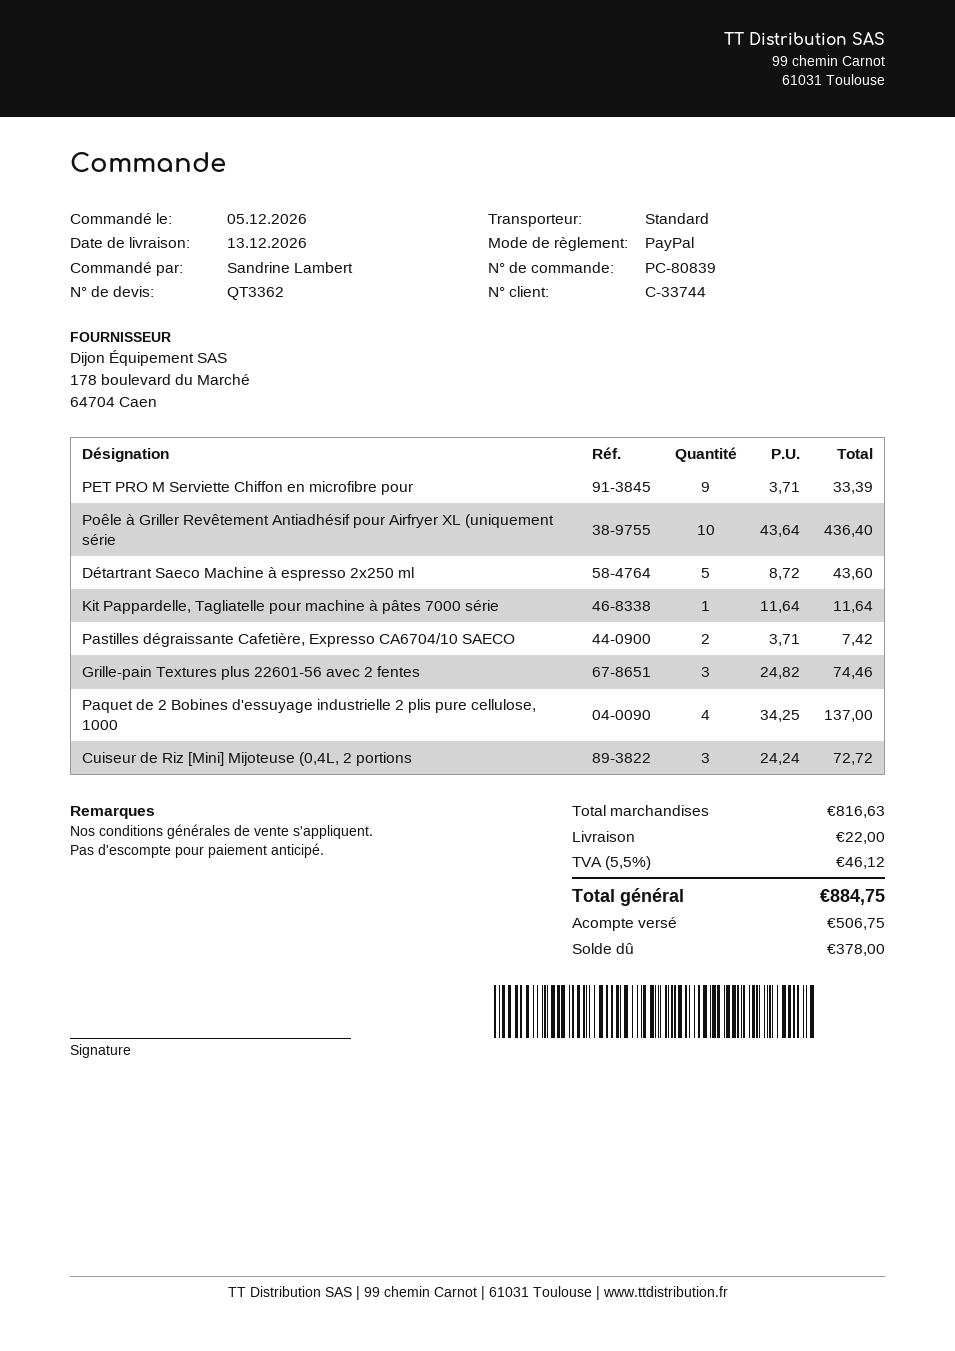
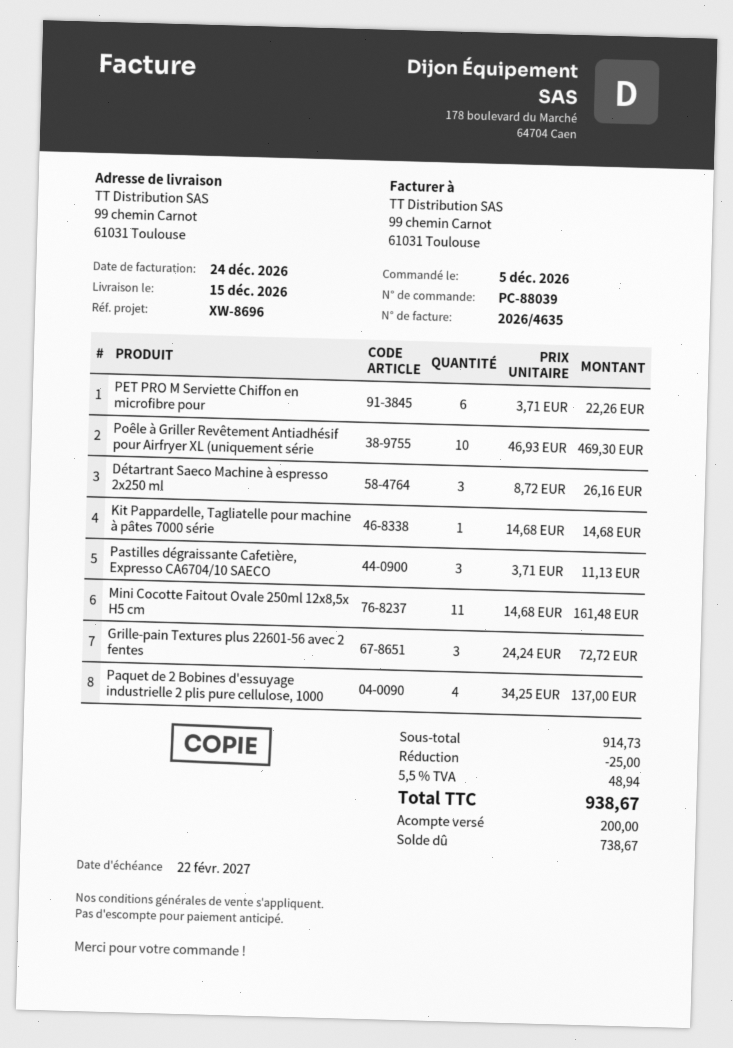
order number: PC-80839 -> PC-88039
delivery date: 2026-12-13 -> 2026-12-15
PET PRO M Serviette Chiffon en microfibre pour: 9 x 3.71 = 33.39 -> 6 x 3.71 = 22.26
Poêle à Griller Revêtement Antiadhésif pour Airfryer XL (uniquement série: 10 x 43.64 = 436.40 -> 10 x 46.93 = 469.30
Détartrant Saeco Machine à espresso 2x250 ml: 5 x 8.72 = 43.60 -> 3 x 8.72 = 26.16
Kit Pappardelle, Tagliatelle pour machine à pâtes 7000 série: 1 x 11.64 = 11.64 -> 1 x 14.68 = 14.68
Pastilles dégraissante Cafetière, Expresso CA6704/10 SAECO: 2 x 3.71 = 7.42 -> 3 x 3.71 = 11.13
Grille-pain Textures plus 22601-56 avec 2 fentes: 3 x 24.82 = 74.46 -> 3 x 24.24 = 72.72
Cuiseur de Riz [Mini] Mijoteuse (0,4L, 2 portions: 3 x 24.24 = 72.72 -> none
Mini Cocotte Faitout Ovale 250ml 12x8,5x H5 cm: none -> 11 x 14.68 = 161.48
subtotal: 816.63 -> 914.73
discount: none -> 25.00
shipping: 22.00 -> none
tax: 5.5% = 46.12 -> 5.5% = 48.94
total: 884.75 -> 938.67
deposit: 506.75 -> 200.00
balance: 378.00 -> 738.67

